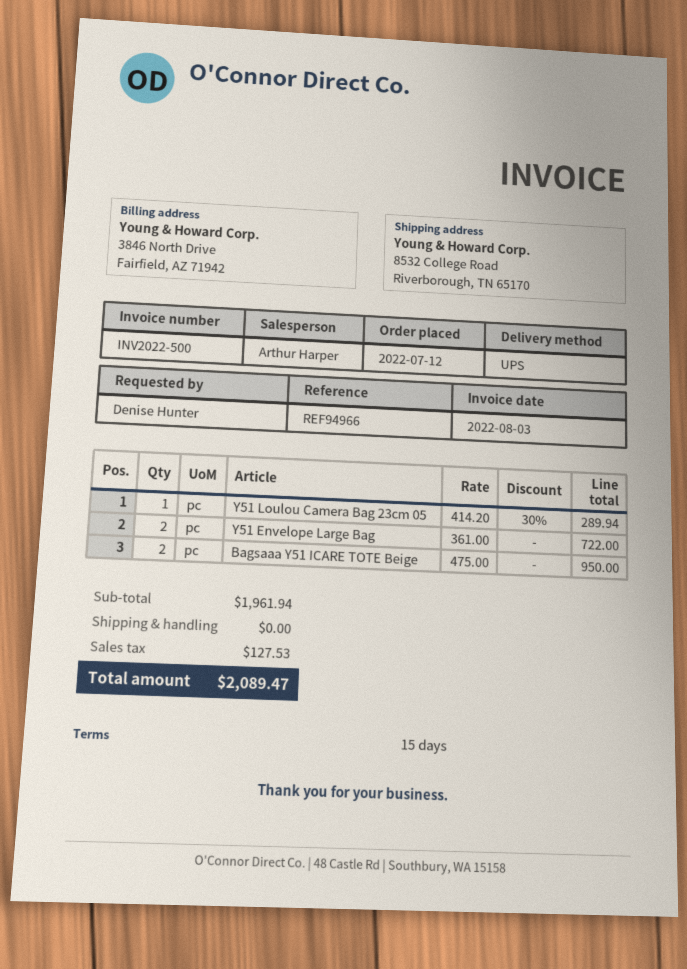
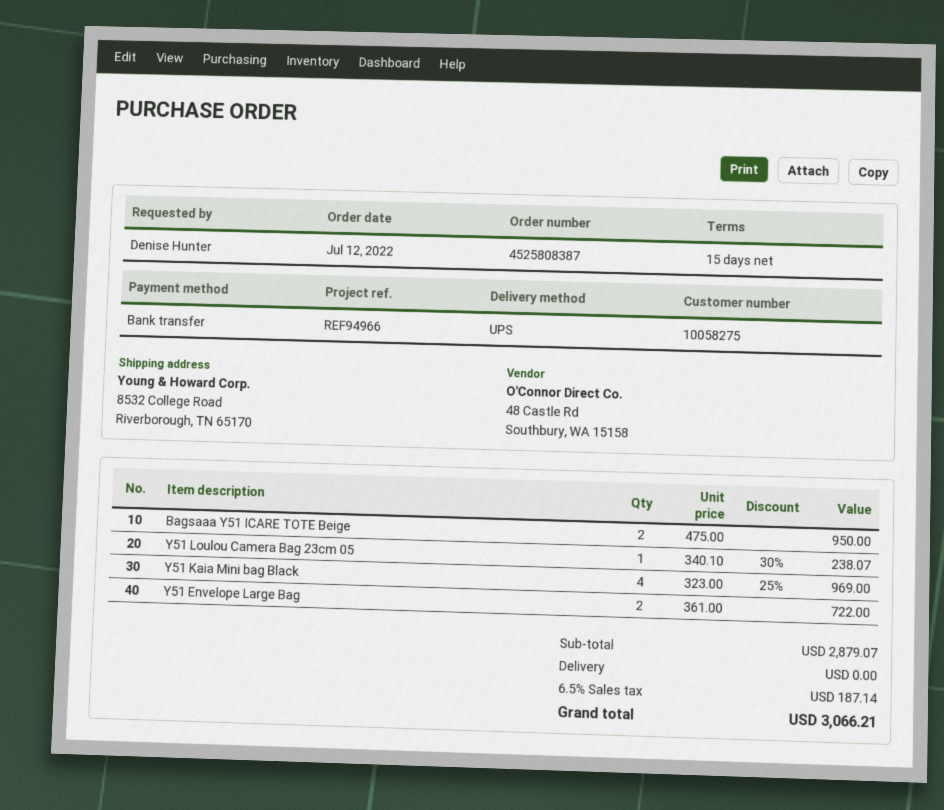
Y51 Loulou Camera Bag 23cm 05: 1 x 414.20 - 30% = 289.94 -> 1 x 340.10 - 30% = 238.07
Y51 Kaia Mini bag Black: none -> 4 x 323.00 - 25% = 969.00
subtotal: 1961.94 -> 2879.07
tax: 127.53 -> 187.14
total: 2089.47 -> 3066.21

